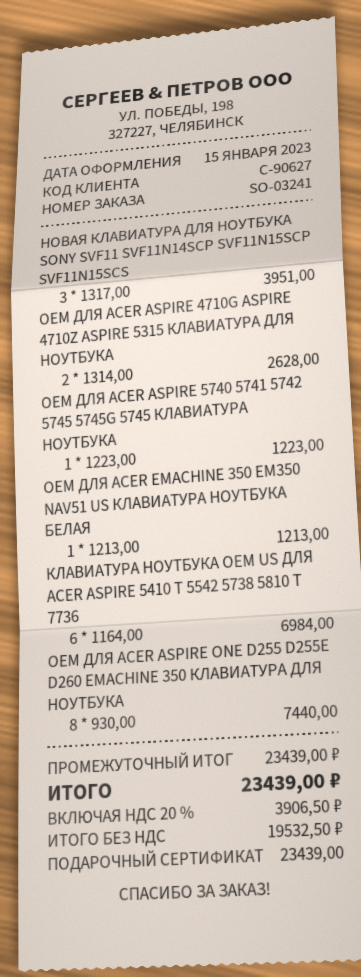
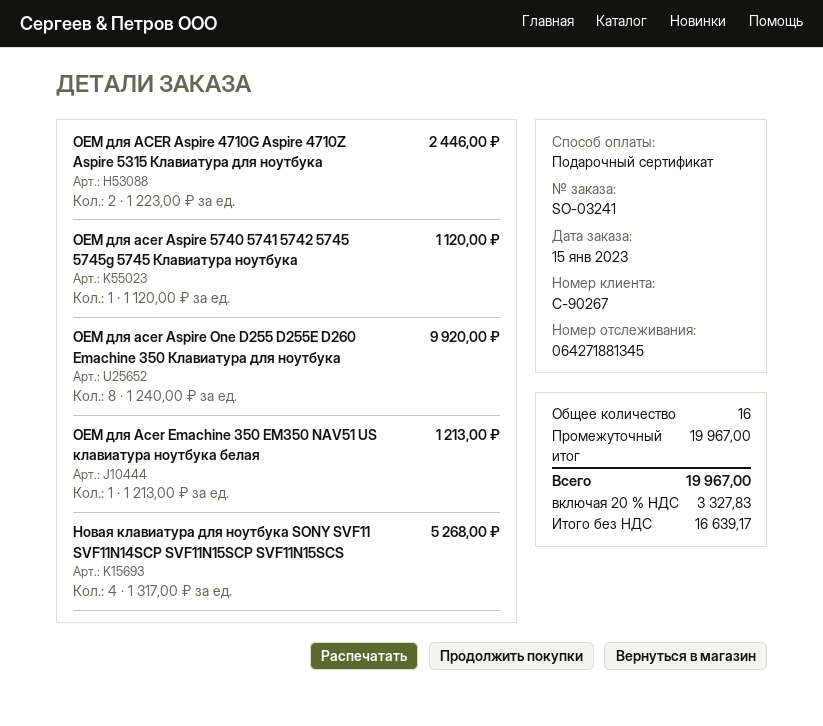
customer number: C-90627 -> C-90267
НОВАЯ КЛАВИАТУРА ДЛЯ НОУТБУКА SONY SVF11 SVF11N14SCP SVF11N15SCP SVF11N15SCS: 3 x 1317.00 = 3951.00 -> 4 x 1317.00 = 5268.00
OEM ДЛЯ ACER ASPIRE 4710G ASPIRE 4710Z ASPIRE 5315 КЛАВИАТУРА ДЛЯ НОУТБУКА: 2 x 1314.00 = 2628.00 -> 2 x 1223.00 = 2446.00
OEM ДЛЯ ACER ASPIRE 5740 5741 5742 5745 5745G 5745 КЛАВИАТУРА НОУТБУКА: 1 x 1223.00 = 1223.00 -> 1 x 1120.00 = 1120.00
КЛАВИАТУРА НОУТБУКА OEM US ДЛЯ ACER ASPIRE 5410 T 5542 5738 5810 T 7736: 6 x 1164.00 = 6984.00 -> none
OEM ДЛЯ ACER ASPIRE ONE D255 D255E D260 EMACHINE 350 КЛАВИАТУРА ДЛЯ НОУТБУКА: 8 x 930.00 = 7440.00 -> 8 x 1240.00 = 9920.00
subtotal: 23439.00 -> 19967.00
net: 19532.50 -> 16639.17
tax: 20% = 3906.50 -> 20% = 3327.83
total: 23439.00 -> 19967.00

